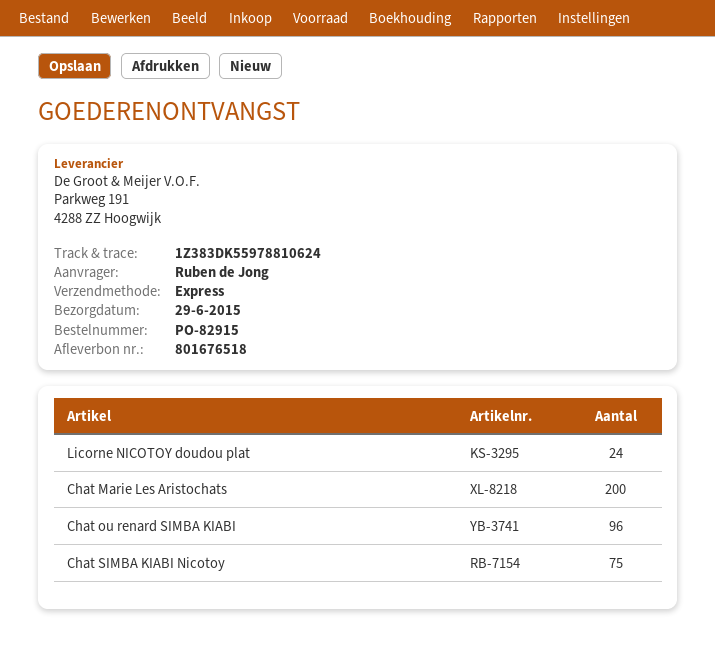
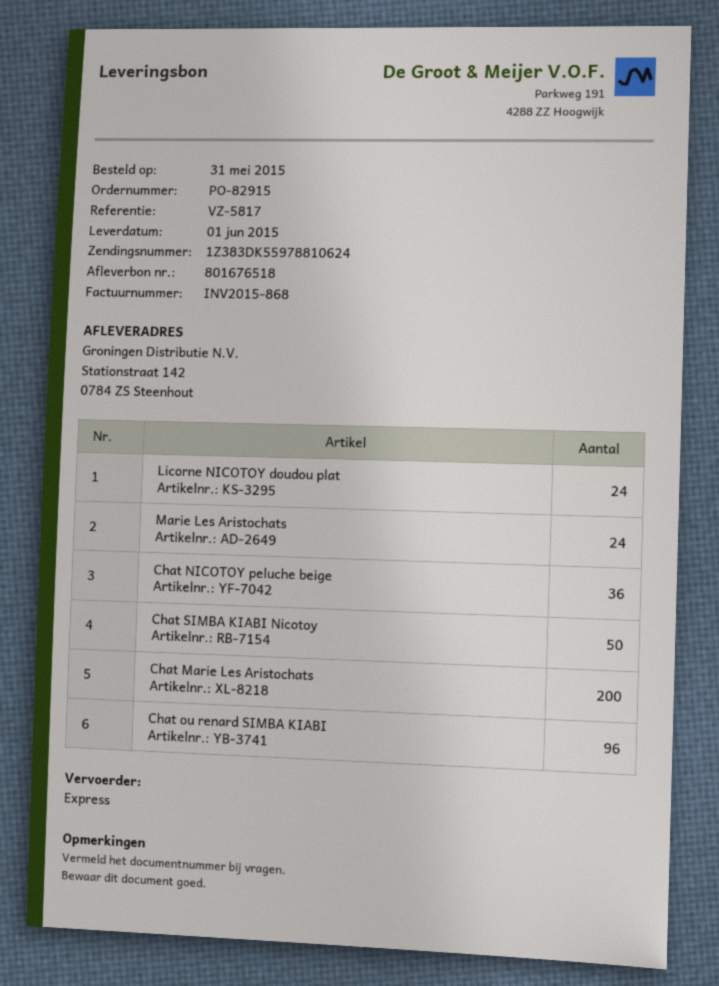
delivery date: 2015-06-29 -> 2015-06-01
Chat SIMBA KIABI Nicotoy: 75 -> 50
Marie Les Aristochats: none -> 24
Chat NICOTOY peluche beige: none -> 36

